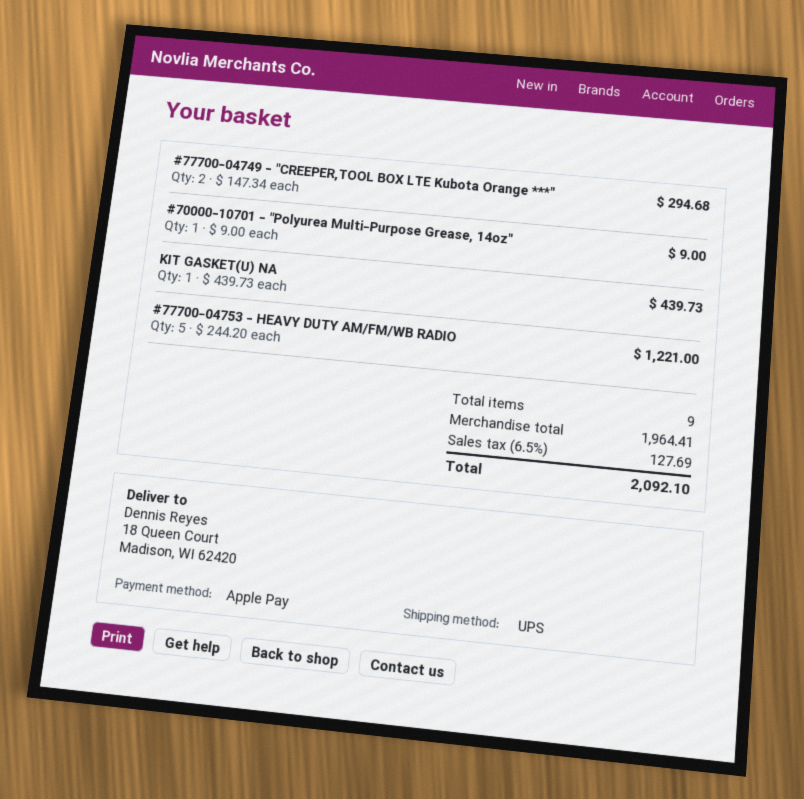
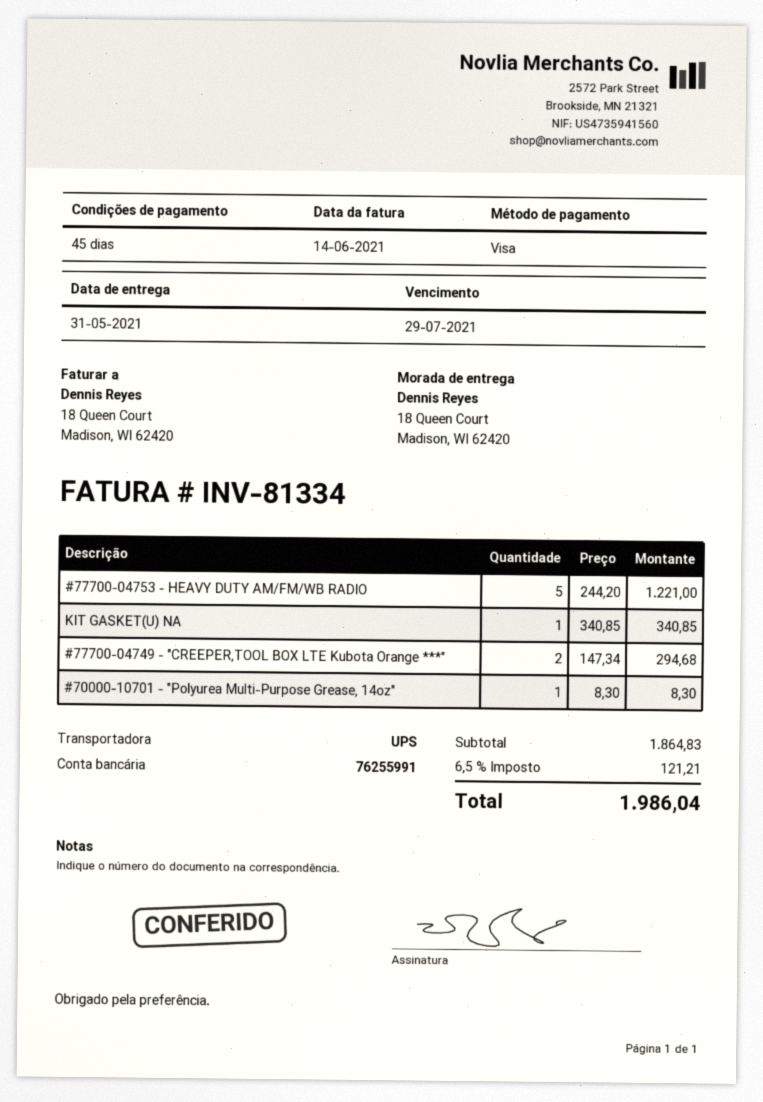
payment method: Apple Pay -> Visa
#70000-10701 - "Polyurea Multi-Purpose Grease, 14oz": 1 x 9.00 = 9.00 -> 1 x 8.30 = 8.30
KIT GASKET(U) NA: 1 x 439.73 = 439.73 -> 1 x 340.85 = 340.85
subtotal: 1964.41 -> 1864.83
tax: 6.5% = 127.69 -> 6.5% = 121.21
total: 2092.10 -> 1986.04

